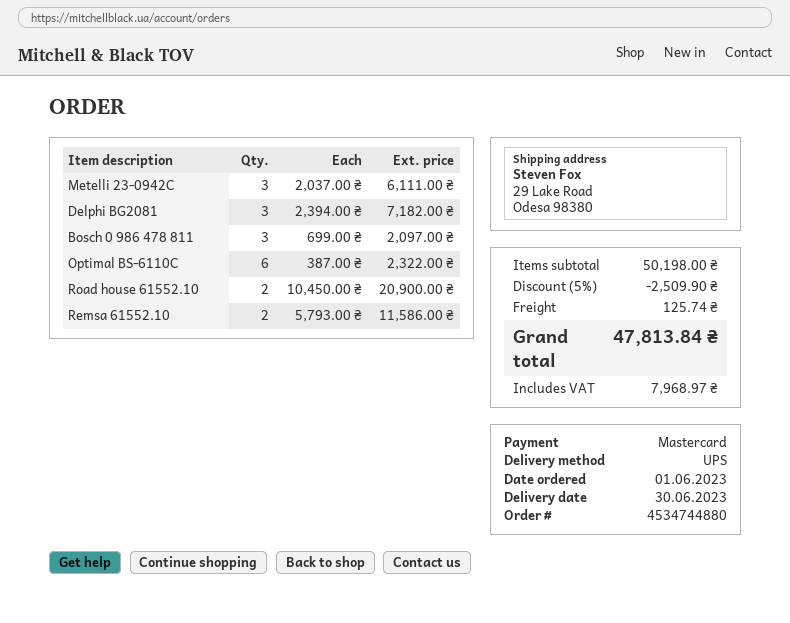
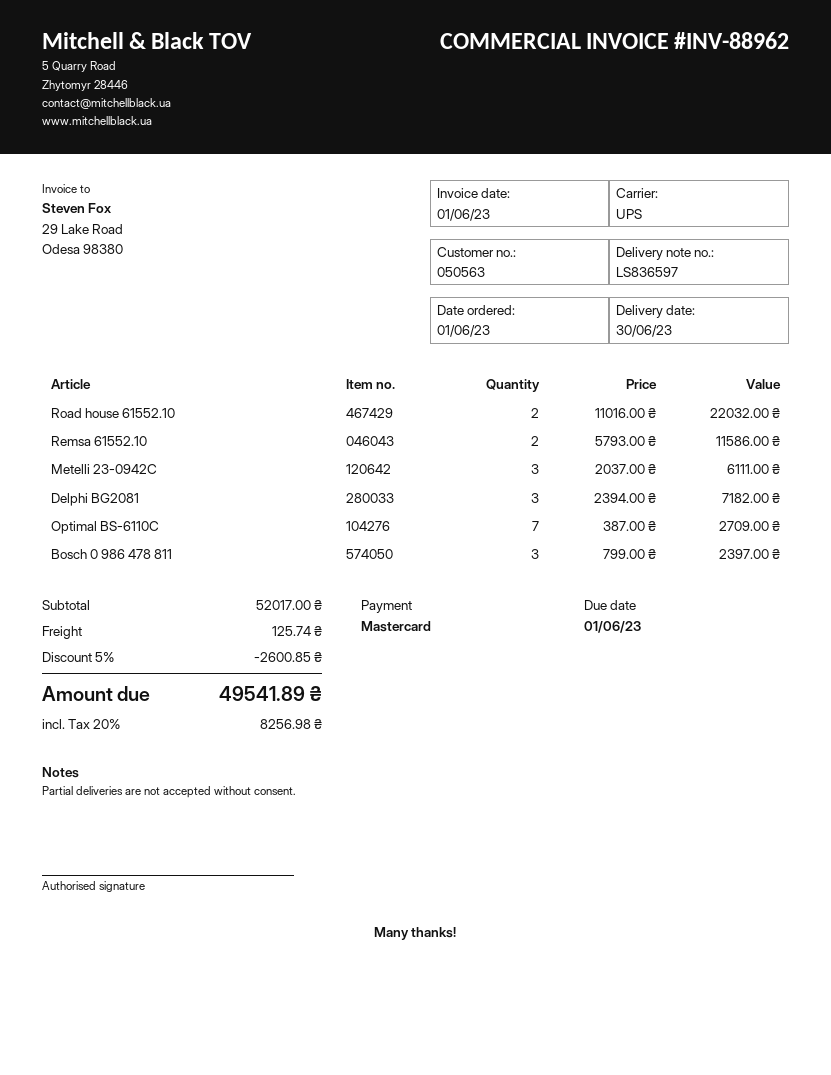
Bosch 0 986 478 811: 3 x 699.00 = 2097.00 -> 3 x 799.00 = 2397.00
Optimal BS-6110C: 6 x 387.00 = 2322.00 -> 7 x 387.00 = 2709.00
Road house 61552.10: 2 x 10450.00 = 20900.00 -> 2 x 11016.00 = 22032.00
subtotal: 50198.00 -> 52017.00
discount: 5% = 2509.90 -> 5% = 2600.85
tax: 7968.97 -> 8256.98
total: 47813.84 -> 49541.89

